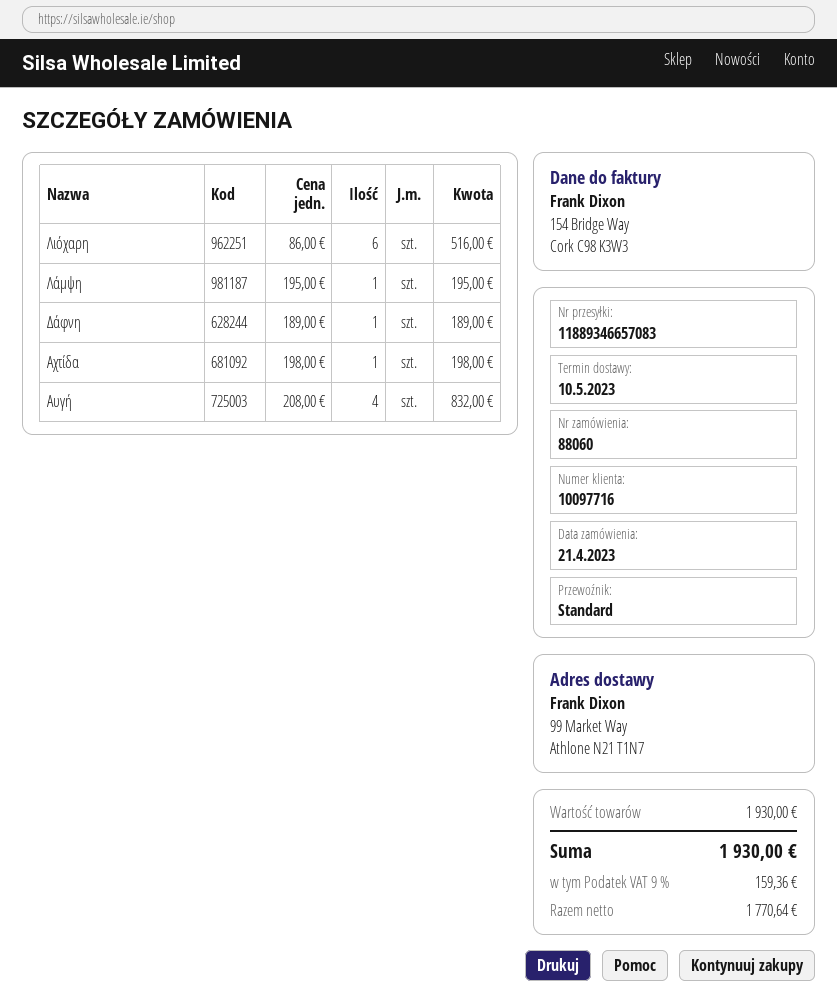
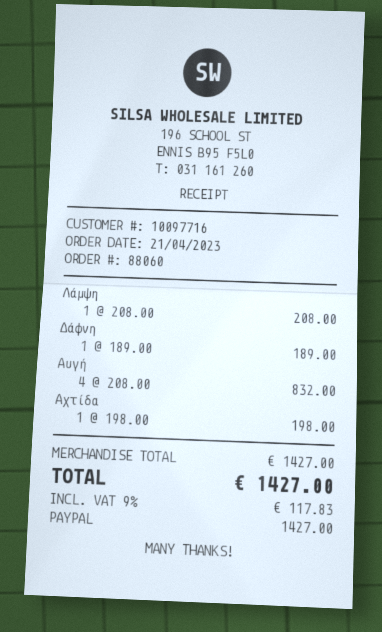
Λιόχαρη: 6 x 86.00 = 516.00 -> none
Λάμψη: 1 x 195.00 = 195.00 -> 1 x 208.00 = 208.00
subtotal: 1930.00 -> 1427.00
tax: 9% = 159.36 -> 9% = 117.83
total: 1930.00 -> 1427.00

